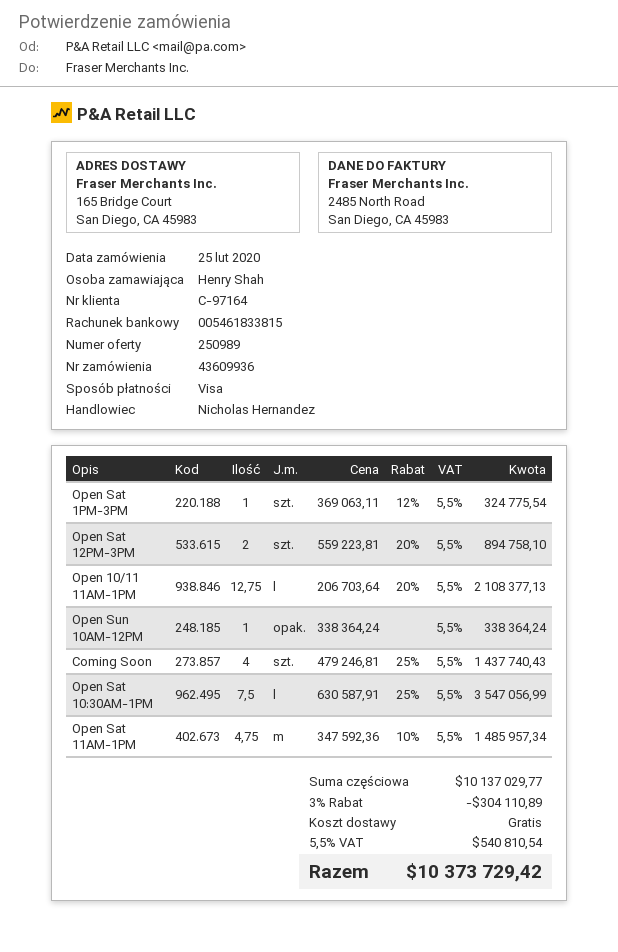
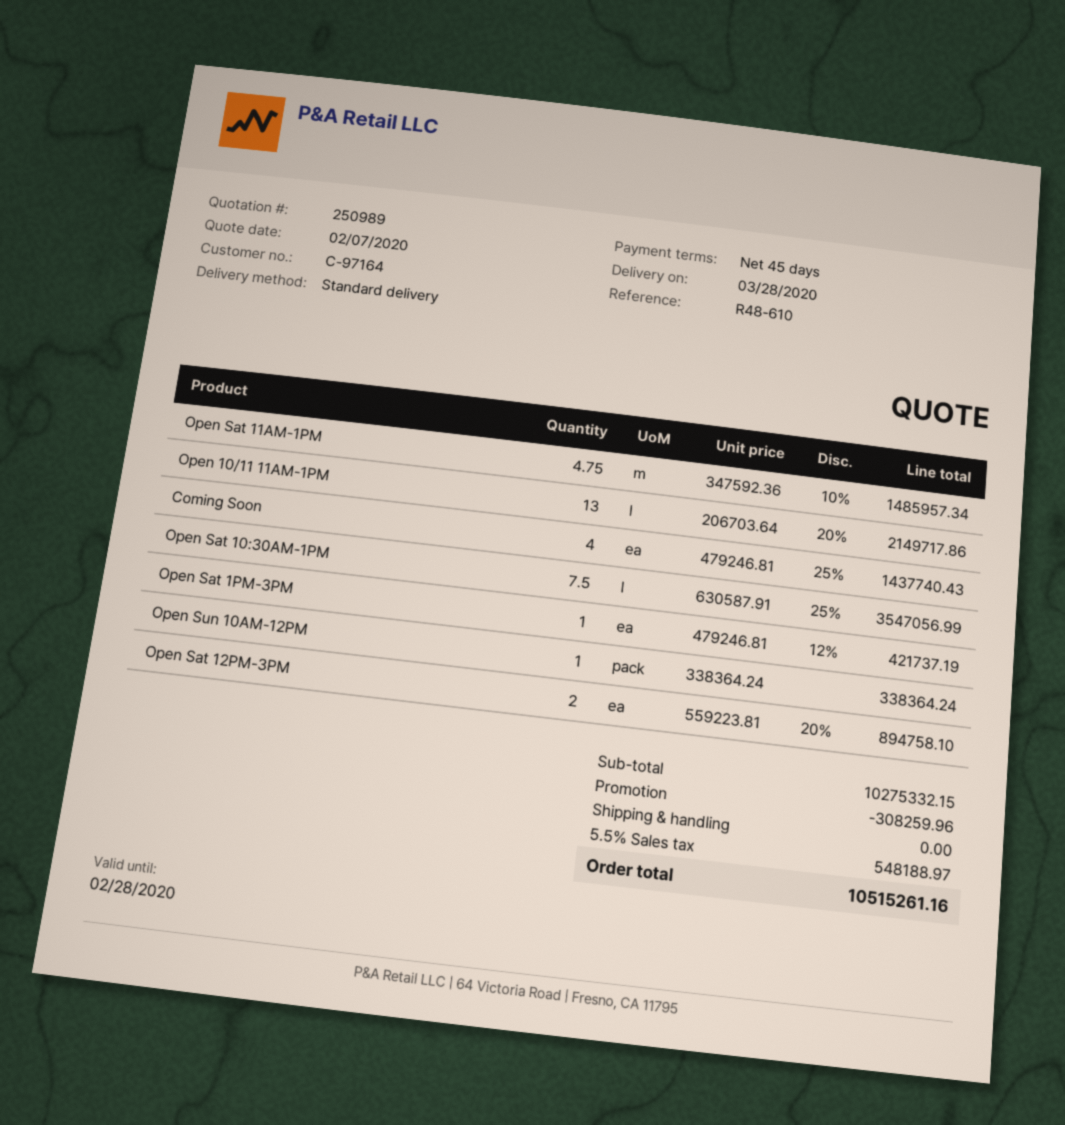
Open Sat 1PM-3PM: 1 x 369063.11 - 12% = 324775.54 -> 1 x 479246.81 - 12% = 421737.19
Open 10/11 11AM-1PM: 12.75 x 206703.64 - 20% = 2108377.13 -> 13 x 206703.64 - 20% = 2149717.86
subtotal: 10137029.77 -> 10275332.15
discount: 304110.89 -> 308259.96
tax: 5.5% = 540810.54 -> 5.5% = 548188.97
total: 10373729.42 -> 10515261.16

